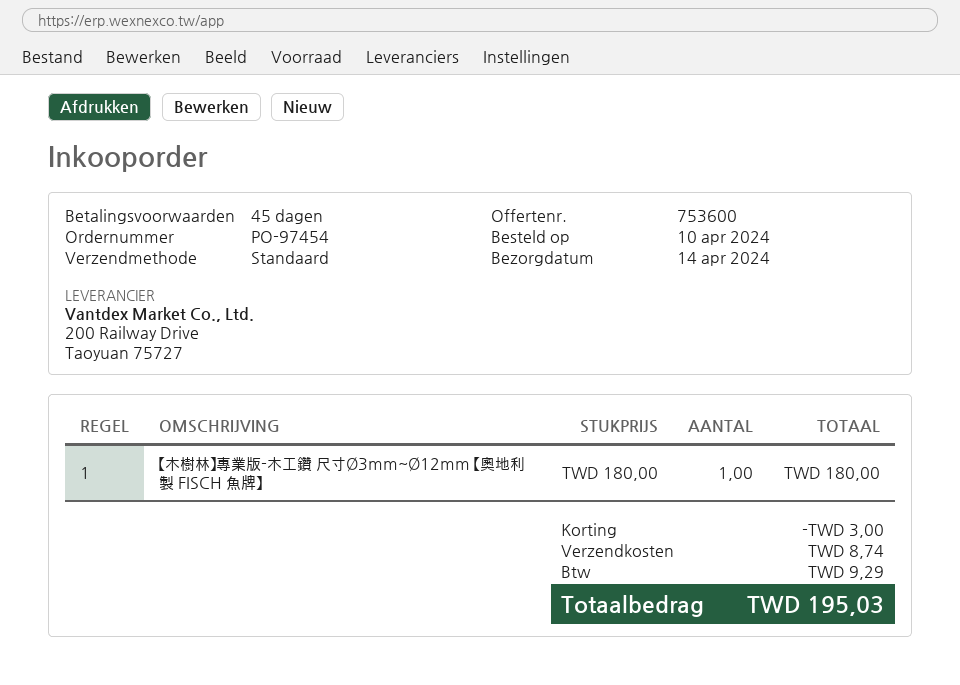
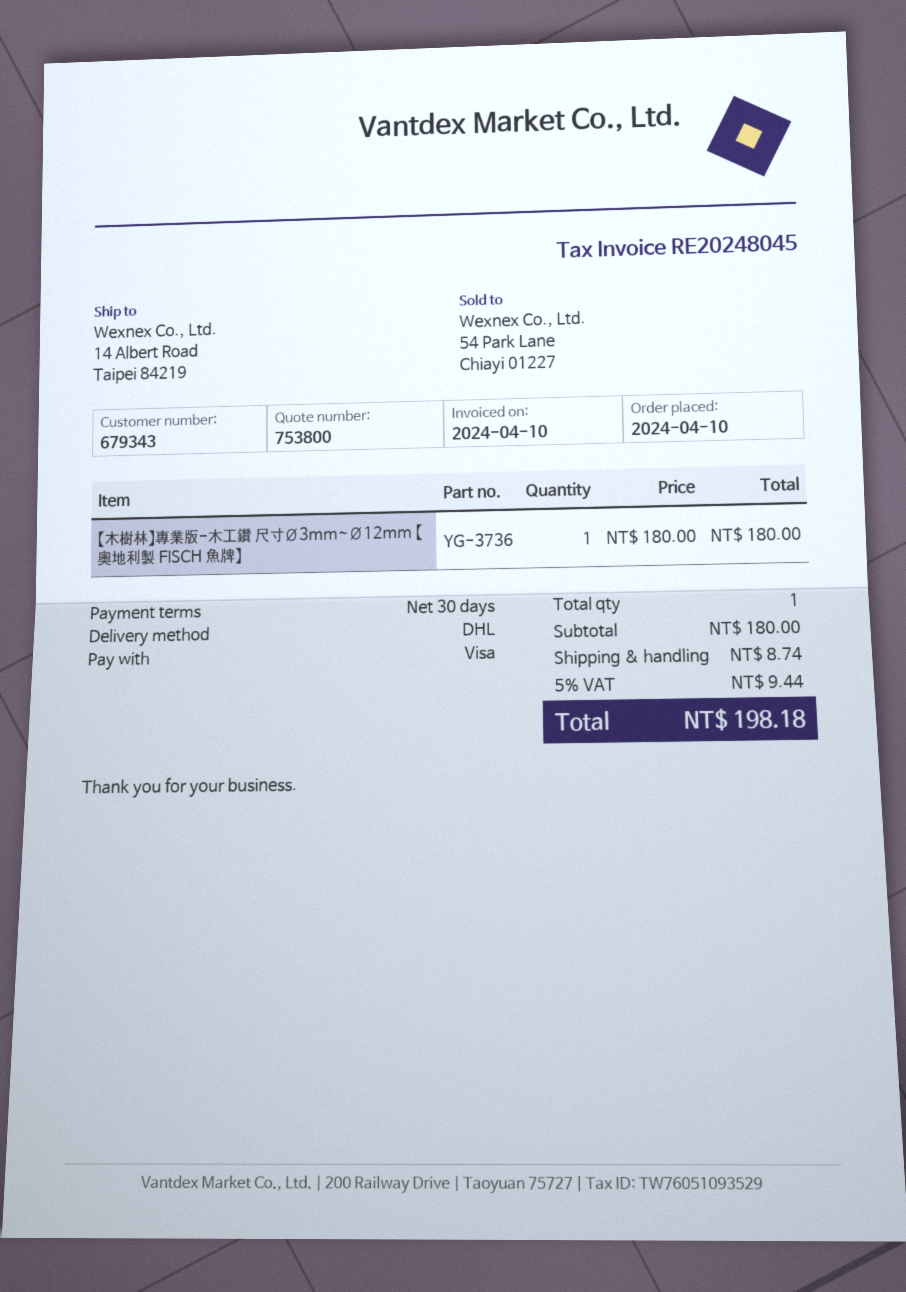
quote number: 753600 -> 753800
payment terms: 45 days -> 30 days
shipping method: standard -> DHL
discount: 3.00 -> none
tax: 9.29 -> 9.44
total: 195.03 -> 198.18

